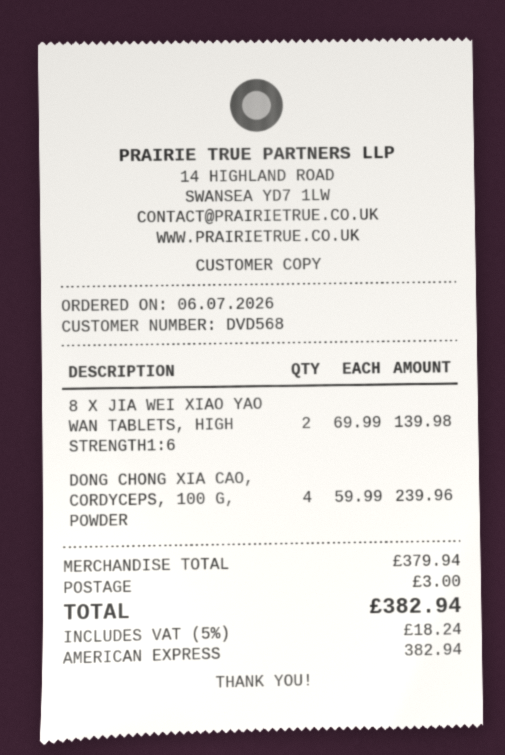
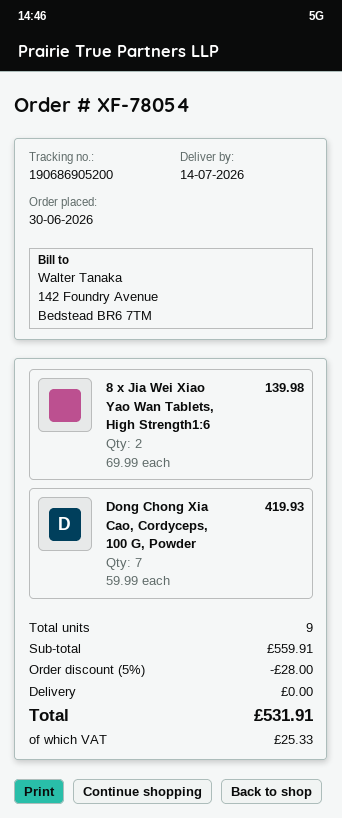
order date: 2026-07-06 -> 2026-06-30
DONG CHONG XIA CAO, CORDYCEPS, 100 G, POWDER: 4 x 59.99 = 239.96 -> 7 x 59.99 = 419.93
subtotal: 379.94 -> 559.91
discount: none -> 5% = 28.00
shipping: 3.00 -> 0.00
tax: 18.24 -> 25.33
total: 382.94 -> 531.91

